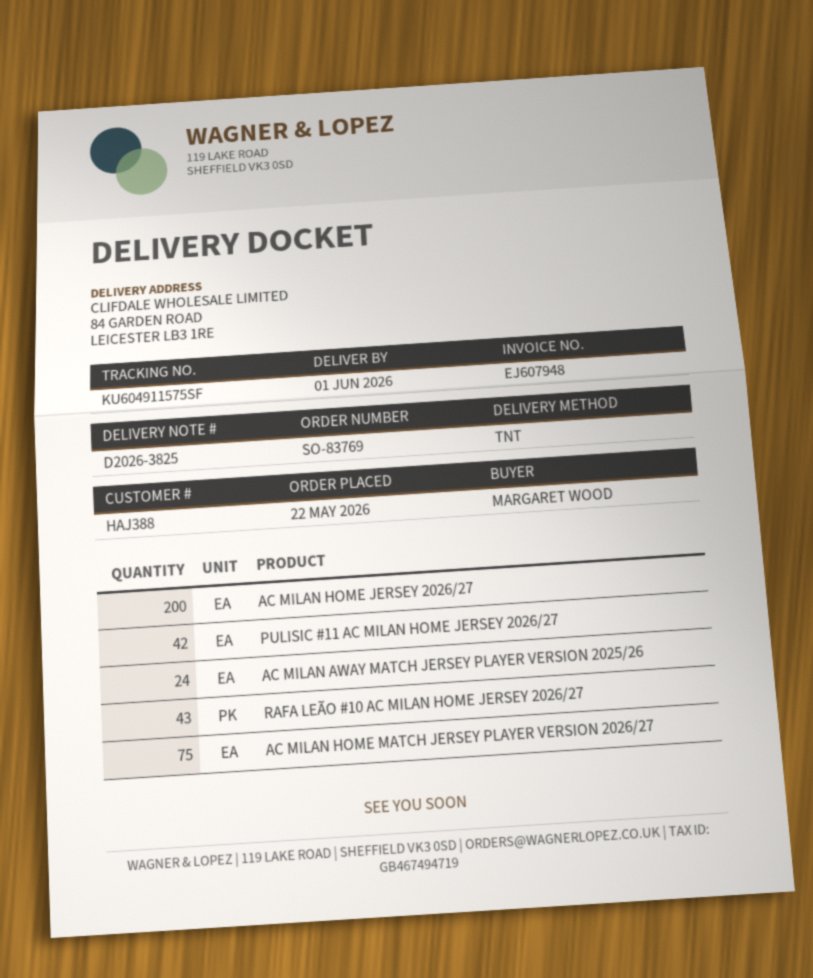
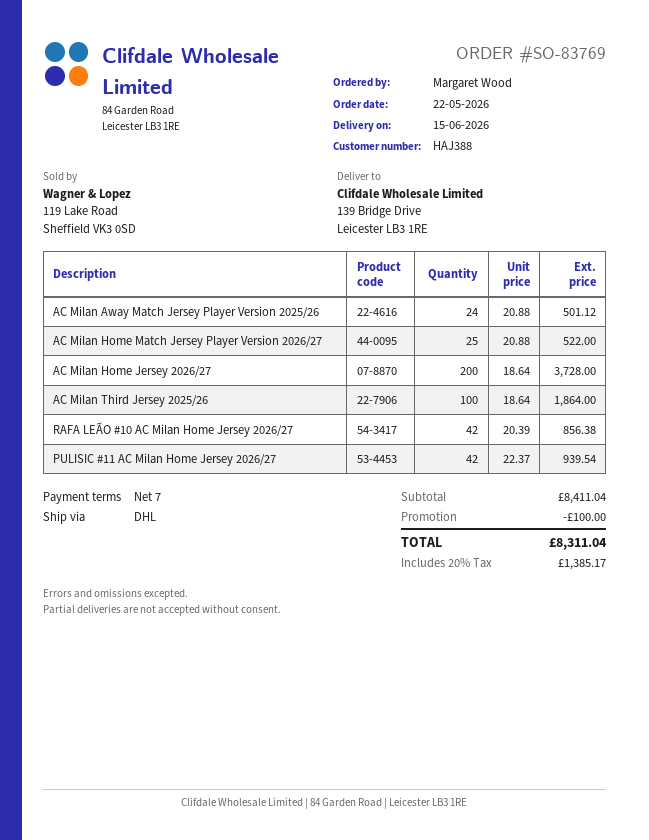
delivery date: 2026-06-01 -> 2026-06-15
shipping method: TNT -> DHL
ship to: 84 GARDEN ROAD, LEICESTER LB3 1RE -> 139 Bridge Drive, Leicester LB3 1RE
RAFA LEÃO #10 AC MILAN HOME JERSEY 2026/27: 43 -> 42
AC MILAN HOME MATCH JERSEY PLAYER VERSION 2026/27: 75 -> 25
AC Milan Third Jersey 2025/26: none -> 100

